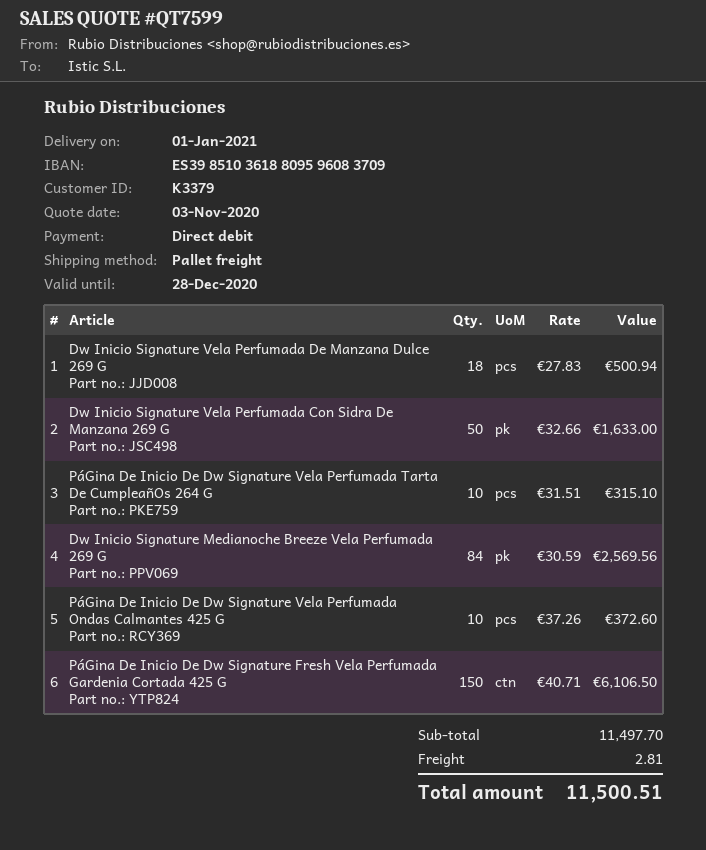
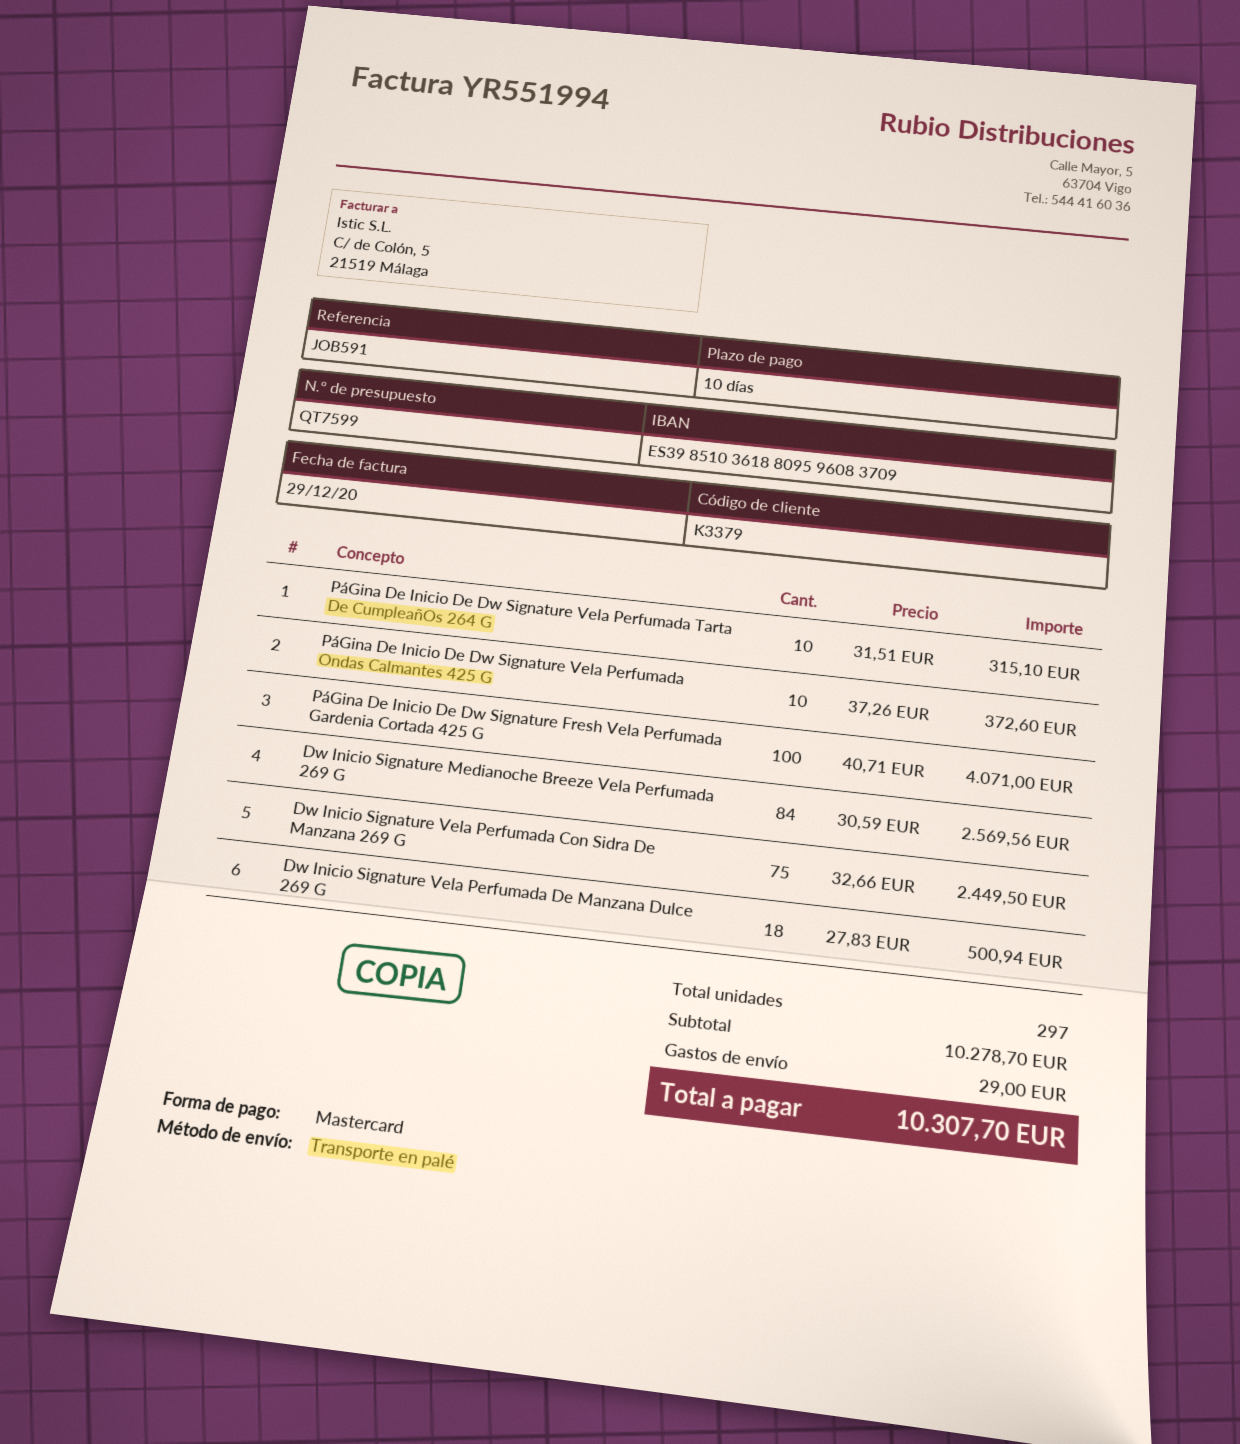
payment method: direct debit -> Mastercard
Dw Inicio Signature Vela Perfumada Con Sidra De Manzana 269 G: 50 x 32.66 = 1633.00 -> 75 x 32.66 = 2449.50
PáGina De Inicio De Dw Signature Fresh Vela Perfumada Gardenia Cortada 425 G: 150 x 40.71 = 6106.50 -> 100 x 40.71 = 4071.00
subtotal: 11497.70 -> 10278.70
shipping: 2.81 -> 29.00
total: 11500.51 -> 10307.70

